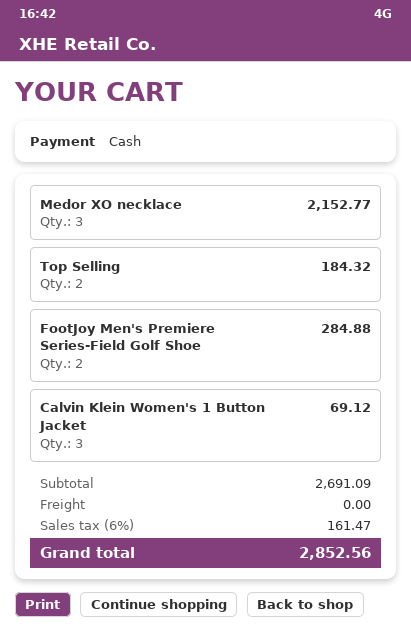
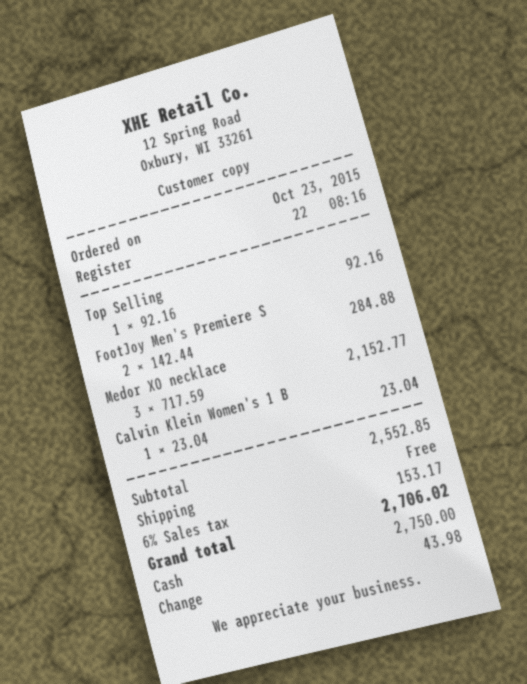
Top Selling: 2 for 184.32 -> 1 for 92.16
Calvin Klein Women's 1 Button Jacket: 3 for 69.12 -> 1 for 23.04
subtotal: 2691.09 -> 2552.85
tax: 6% = 161.47 -> 6% = 153.17
total: 2852.56 -> 2706.02

